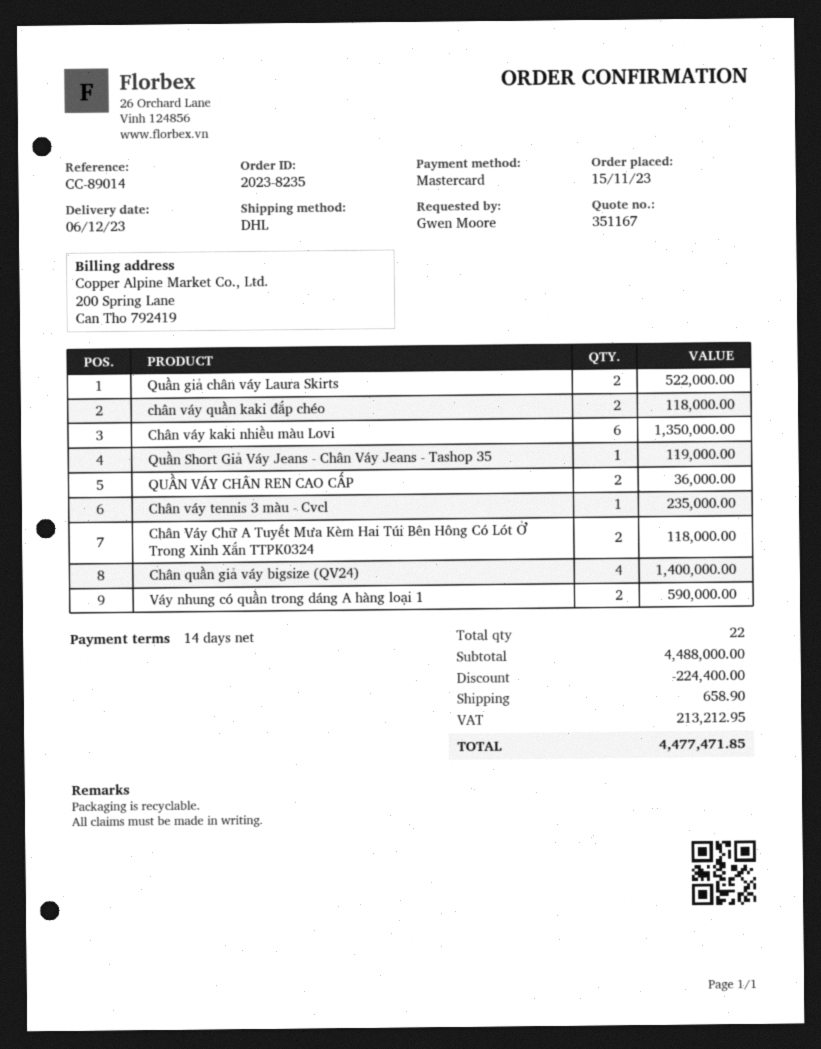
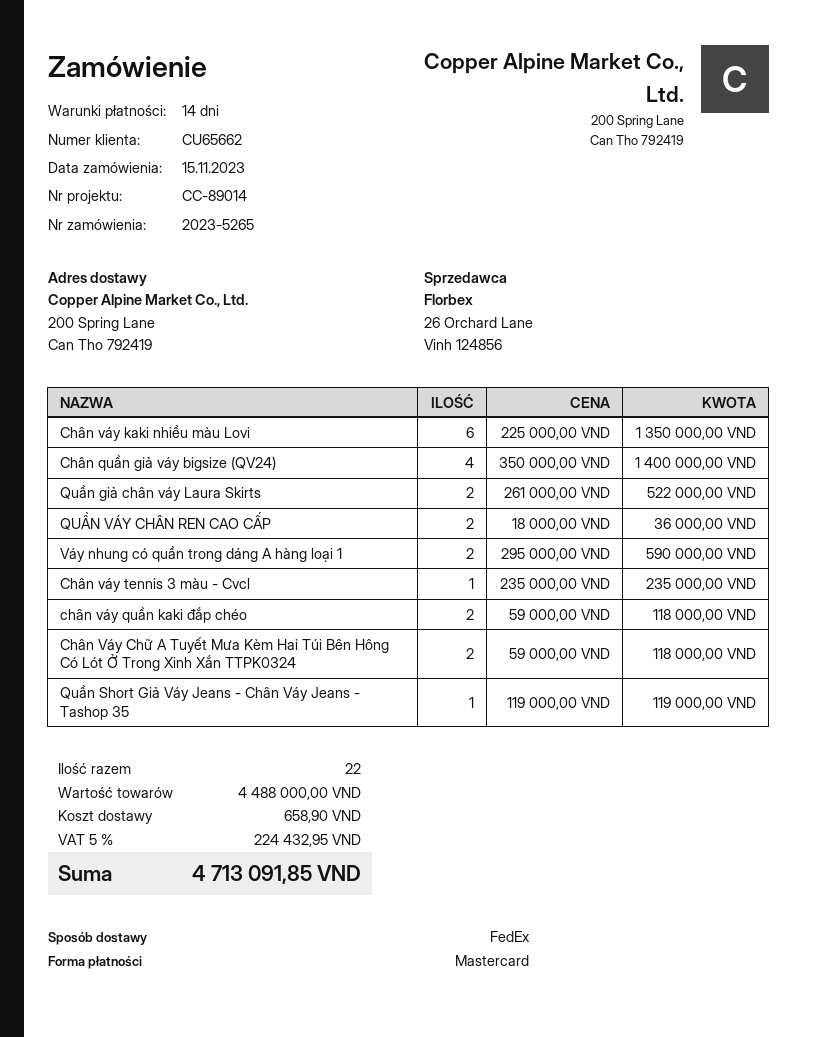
order number: 2023-8235 -> 2023-5265
shipping method: DHL -> FedEx
discount: 224400.00 -> none
tax: 213212.95 -> 224432.95
total: 4477471.85 -> 4713091.85

